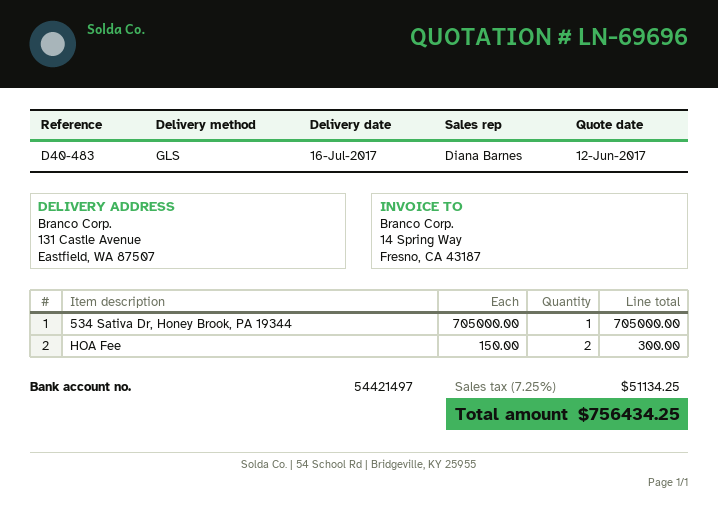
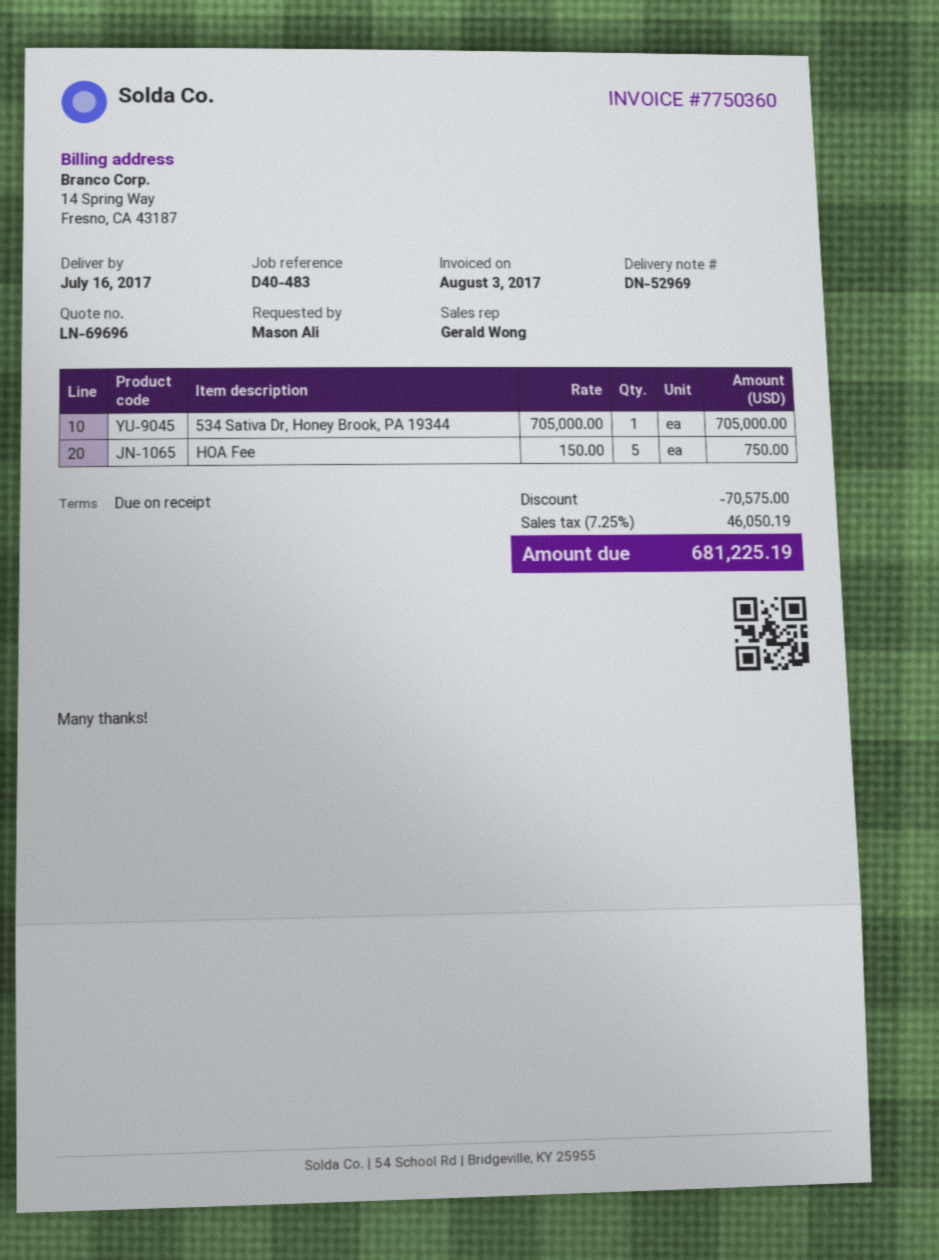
sales rep: Diana Barnes -> Gerald Wong
HOA Fee: 2 x 150.00 = 300.00 -> 5 x 150.00 = 750.00
discount: none -> 70575.00
tax: 7.25% = 51134.25 -> 7.25% = 46050.19
total: 756434.25 -> 681225.19

